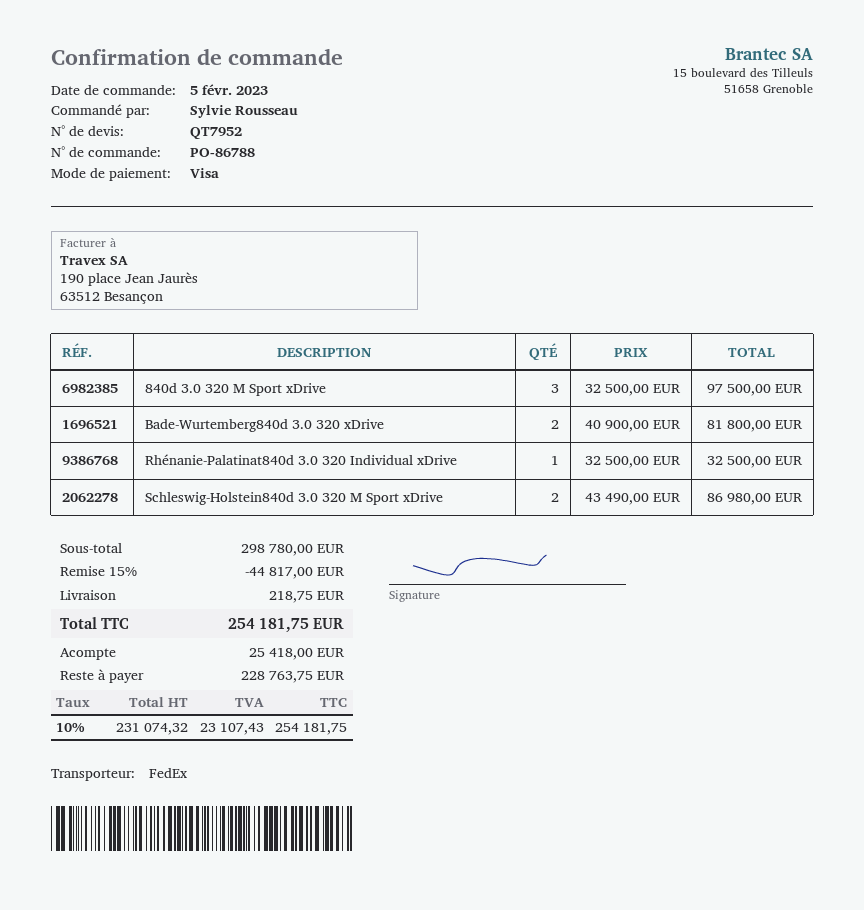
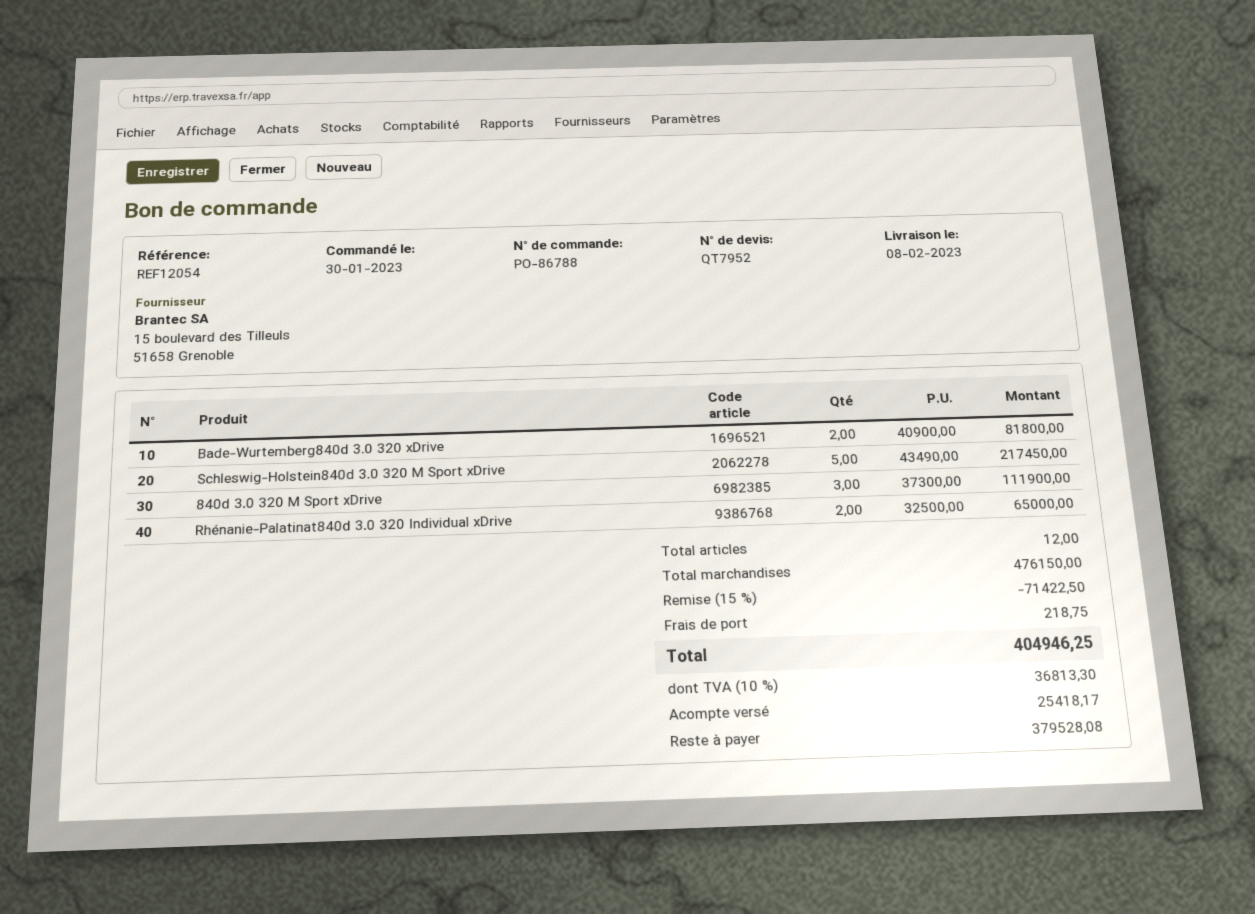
order date: 2023-02-05 -> 2023-01-30
840d 3.0 320 M Sport xDrive: 3 x 32500.00 = 97500.00 -> 3 x 37300.00 = 111900.00
Rhénanie-Palatinat840d 3.0 320 Individual xDrive: 1 x 32500.00 = 32500.00 -> 2 x 32500.00 = 65000.00
Schleswig-Holstein840d 3.0 320 M Sport xDrive: 2 x 43490.00 = 86980.00 -> 5 x 43490.00 = 217450.00
subtotal: 298780.00 -> 476150.00
discount: 15% = 44817.00 -> 15% = 71422.50
tax: 10% = 23107.43 -> 10% = 36813.30
total: 254181.75 -> 404946.25
deposit: 25418.00 -> 25418.17
balance: 228763.75 -> 379528.08

